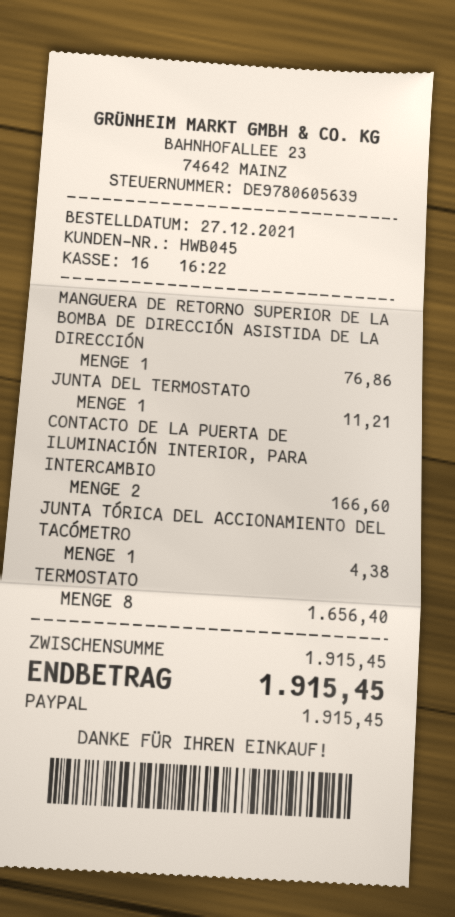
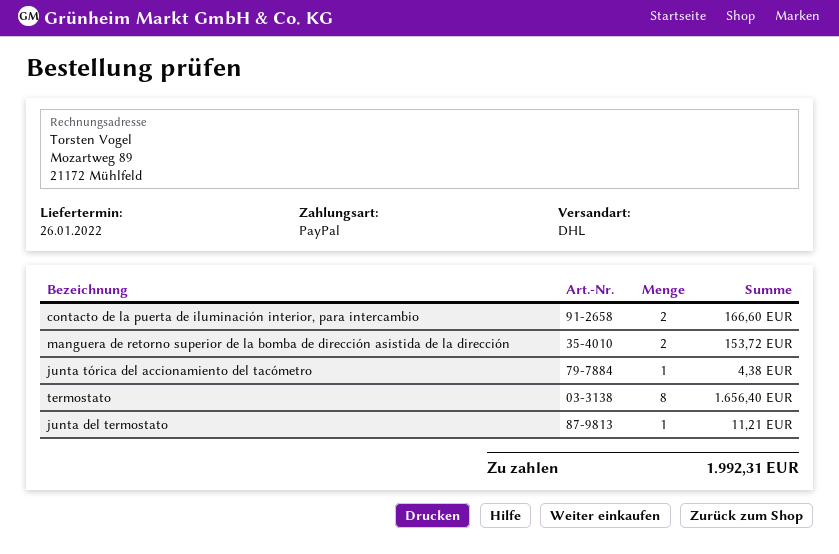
MANGUERA DE RETORNO SUPERIOR DE LA BOMBA DE DIRECCIÓN ASISTIDA DE LA DIRECCIÓN: 1 for 76.86 -> 2 for 153.72
total: 1915.45 -> 1992.31

